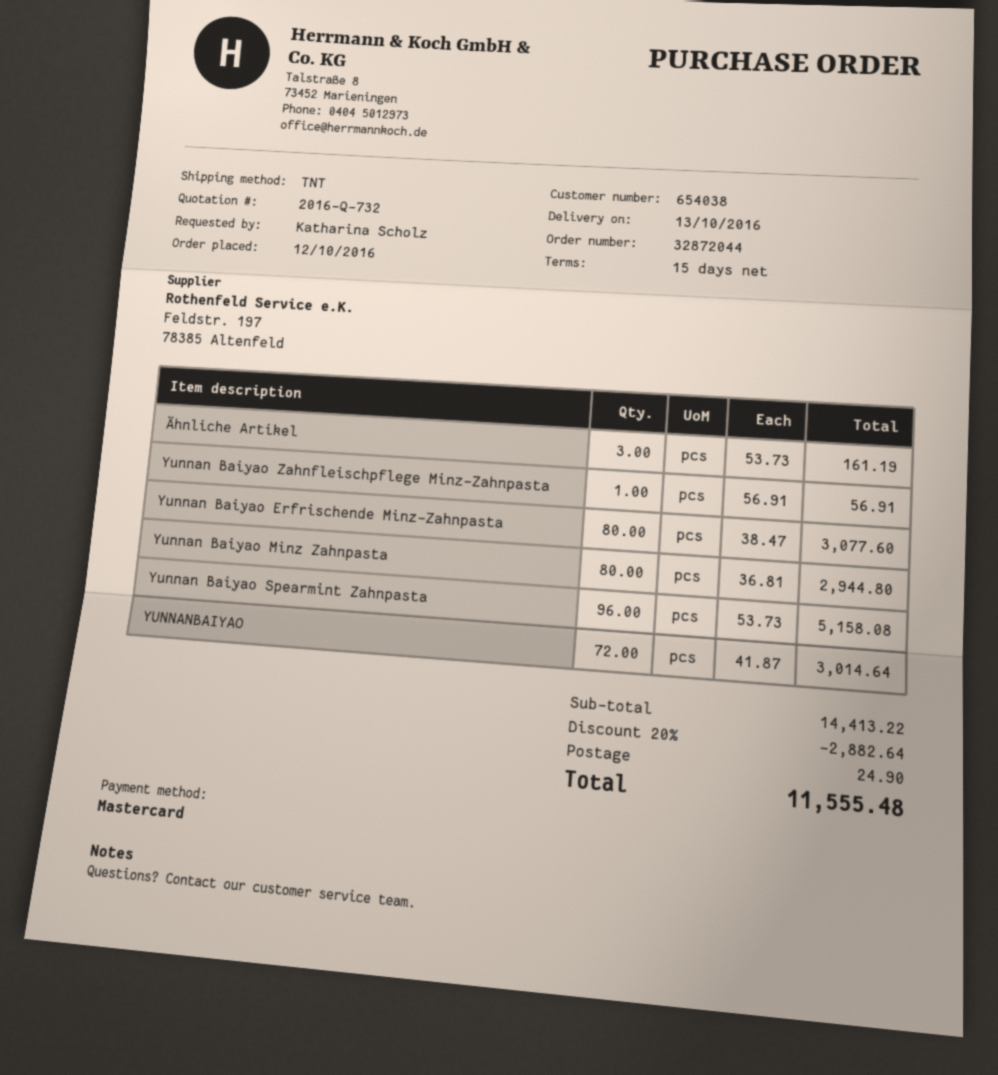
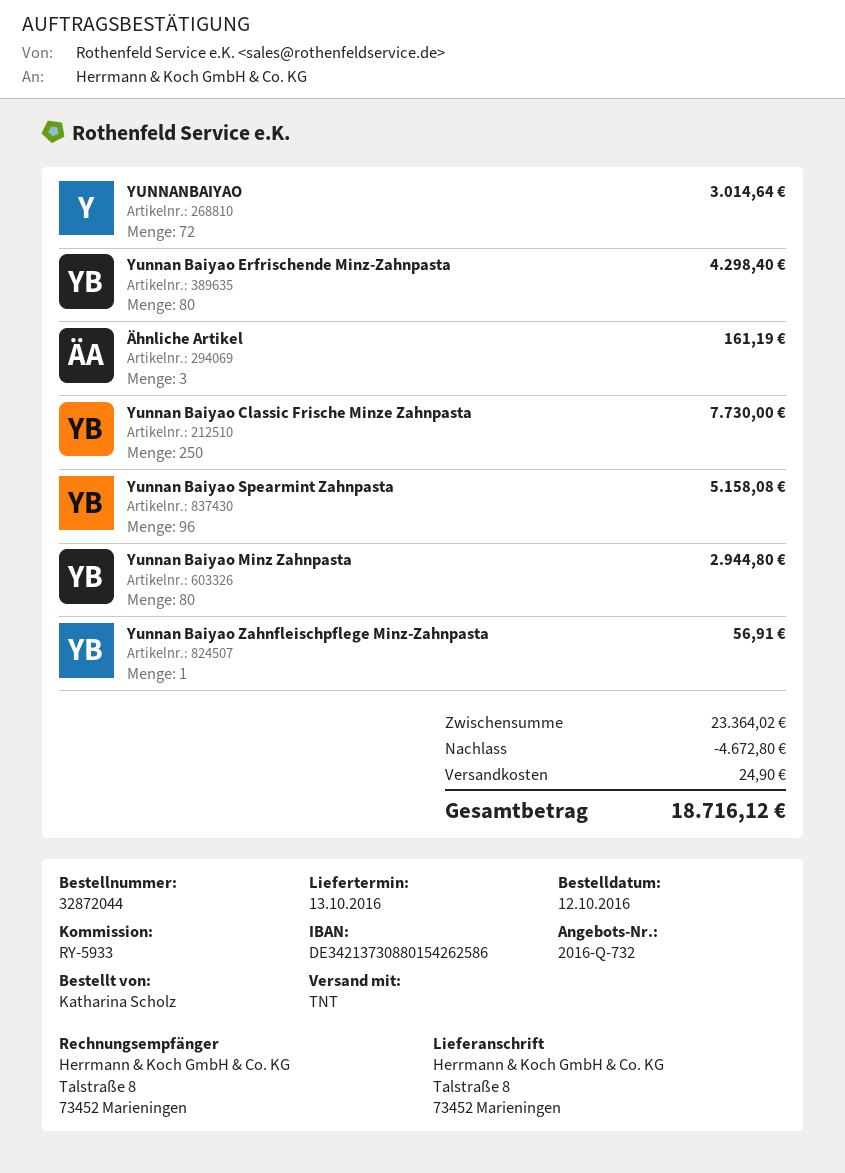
Yunnan Baiyao Erfrischende Minz-Zahnpasta: 80 for 3077.60 -> 80 for 4298.40
Yunnan Baiyao Classic Frische Minze Zahnpasta: none -> 250 for 7730.00
subtotal: 14413.22 -> 23364.02
discount: 2882.64 -> 4672.80
total: 11555.48 -> 18716.12

